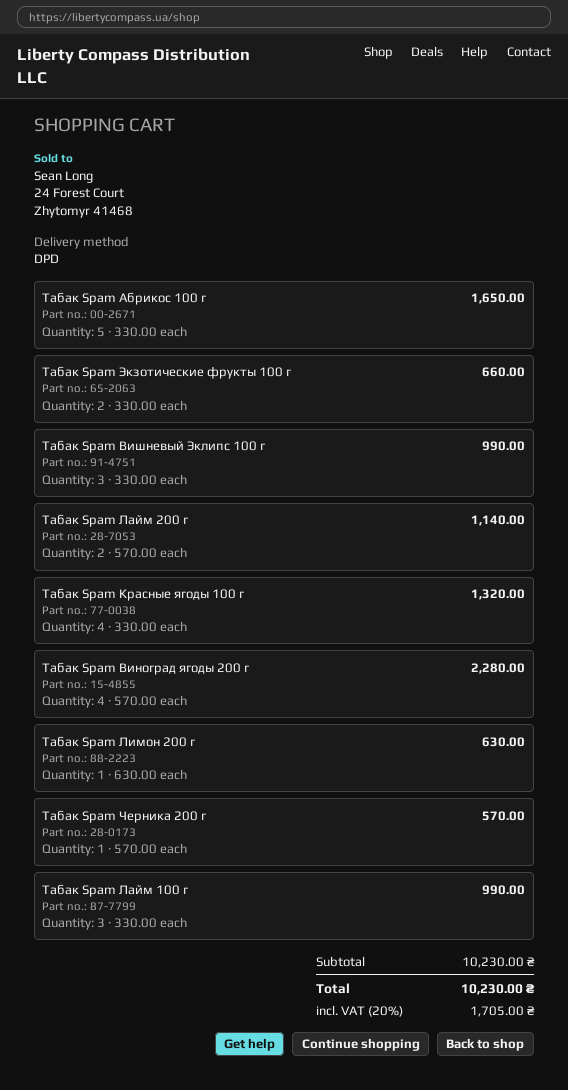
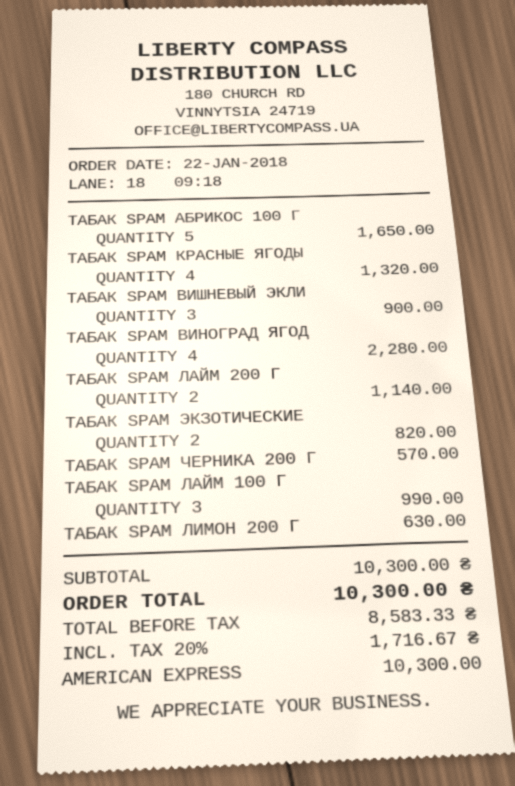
Табак Spam Экзотические фрукты 100 г: 2 for 660.00 -> 2 for 820.00
Табак Spam Вишневый Эклипс 100 г: 3 for 990.00 -> 3 for 900.00
subtotal: 10230.00 -> 10300.00
tax: 20% = 1705.00 -> 20% = 1716.67
total: 10230.00 -> 10300.00

